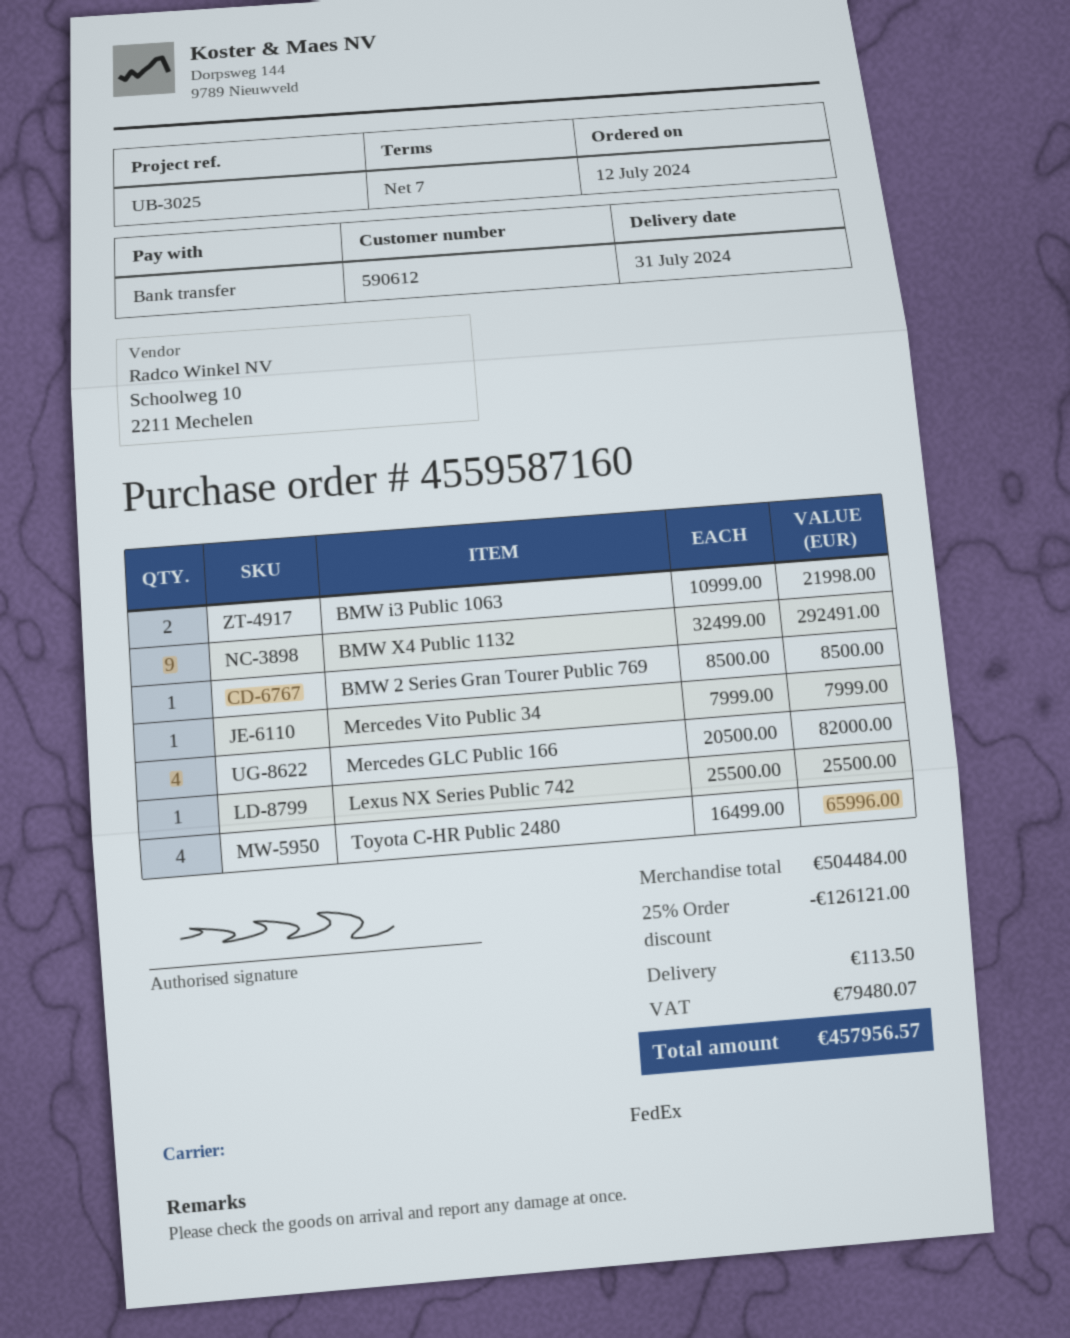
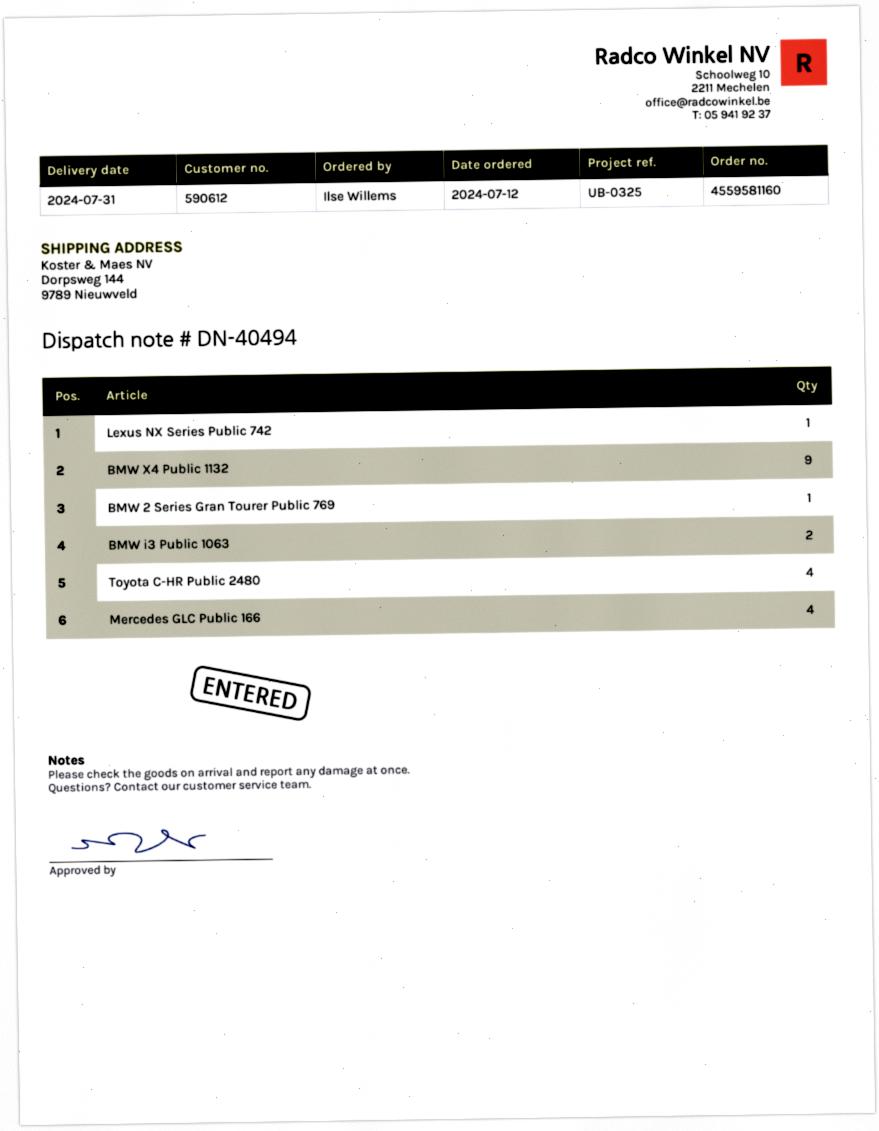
order number: 4559587160 -> 4559581160
reference: UB-3025 -> UB-0325
Mercedes Vito Public 34: 1 -> none

